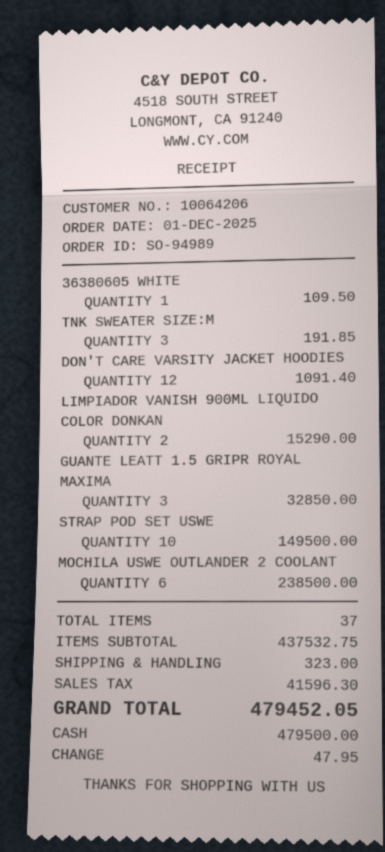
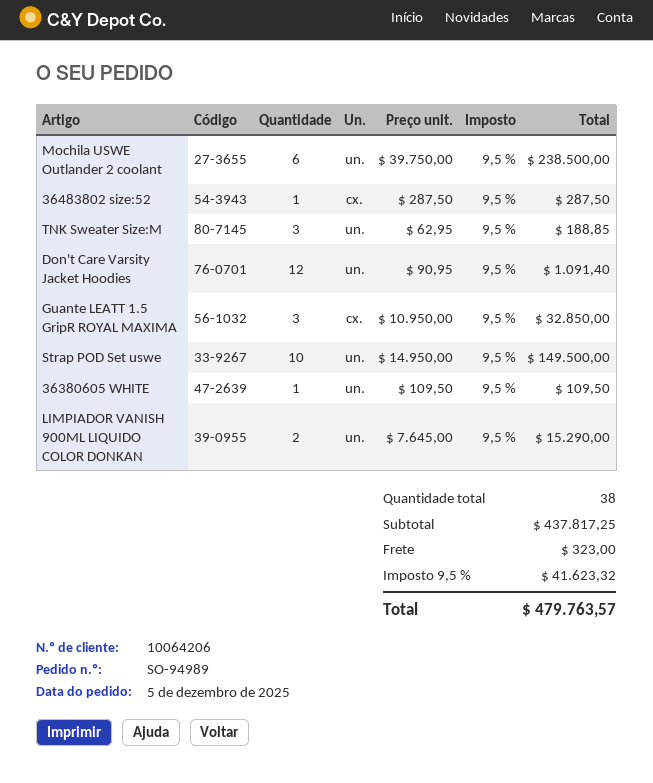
order date: 2025-12-01 -> 2025-12-05
TNK SWEATER SIZE:M: 3 for 191.85 -> 3 for 188.85
36483802 size:52: none -> 1 for 287.50
total quantity: 37 -> 38
subtotal: 437532.75 -> 437817.25
tax: 41596.30 -> 41623.32
total: 479452.05 -> 479763.57

